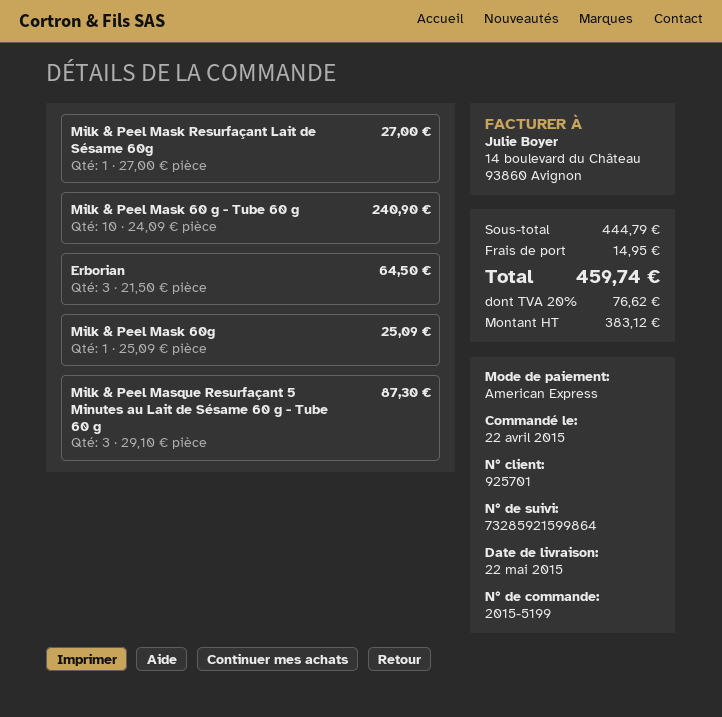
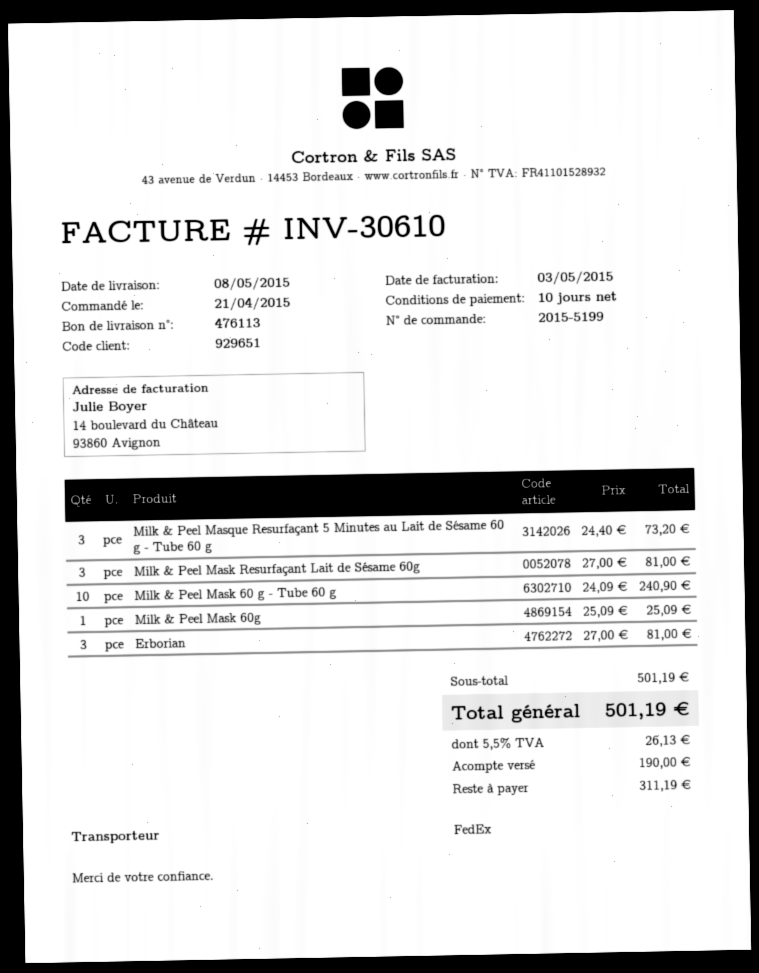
order date: 2015-04-22 -> 2015-04-21
delivery date: 2015-05-22 -> 2015-05-08
customer number: 925701 -> 929651
Milk & Peel Mask Resurfaçant Lait de Sésame 60g: 1 x 27.00 = 27.00 -> 3 x 27.00 = 81.00
Erborian: 3 x 21.50 = 64.50 -> 3 x 27.00 = 81.00
Milk & Peel Masque Resurfaçant 5 Minutes au Lait de Sésame 60 g - Tube 60 g: 3 x 29.10 = 87.30 -> 3 x 24.40 = 73.20
subtotal: 444.79 -> 501.19
shipping: 14.95 -> none
tax: 20% = 76.62 -> 5.5% = 26.13
total: 459.74 -> 501.19

